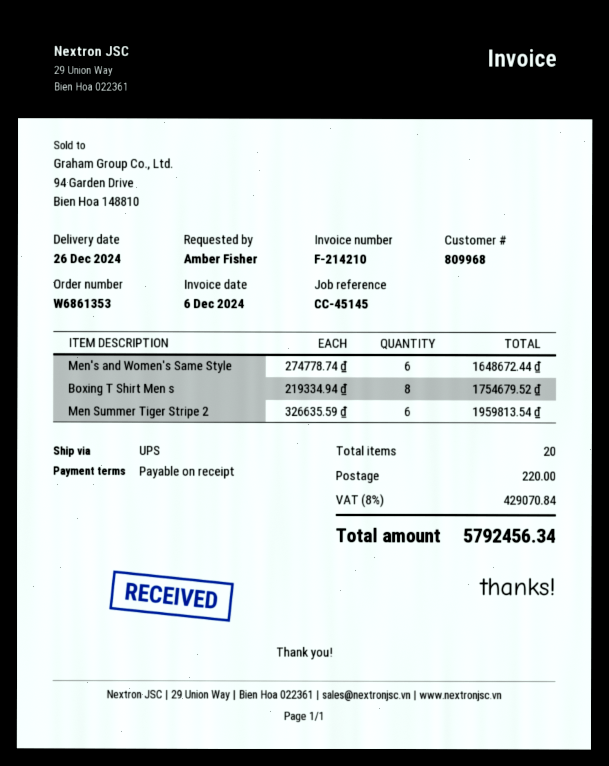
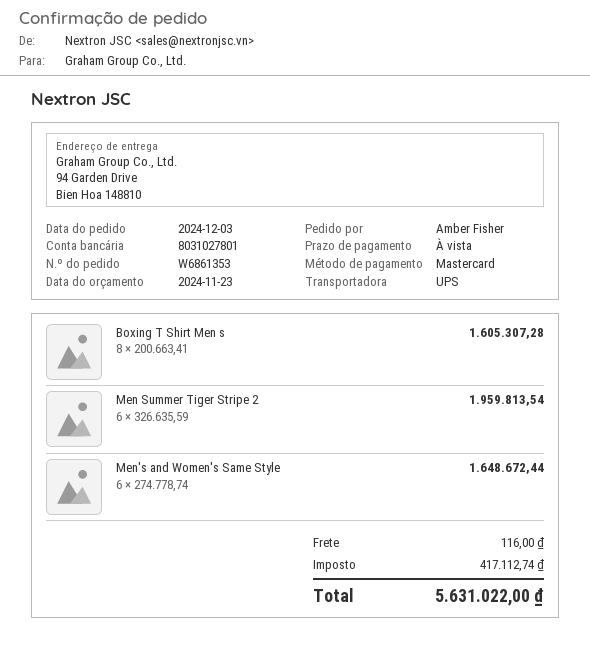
Boxing T Shirt Men s: 8 x 219334.94 = 1754679.52 -> 8 x 200663.41 = 1605307.28
shipping: 220.00 -> 116.00
tax: 429070.84 -> 417112.74
total: 5792456.34 -> 5631022.00

